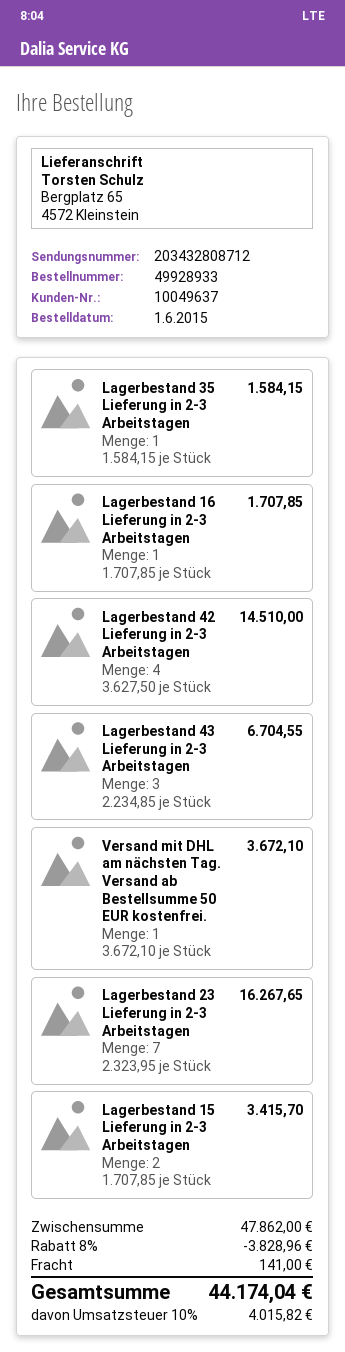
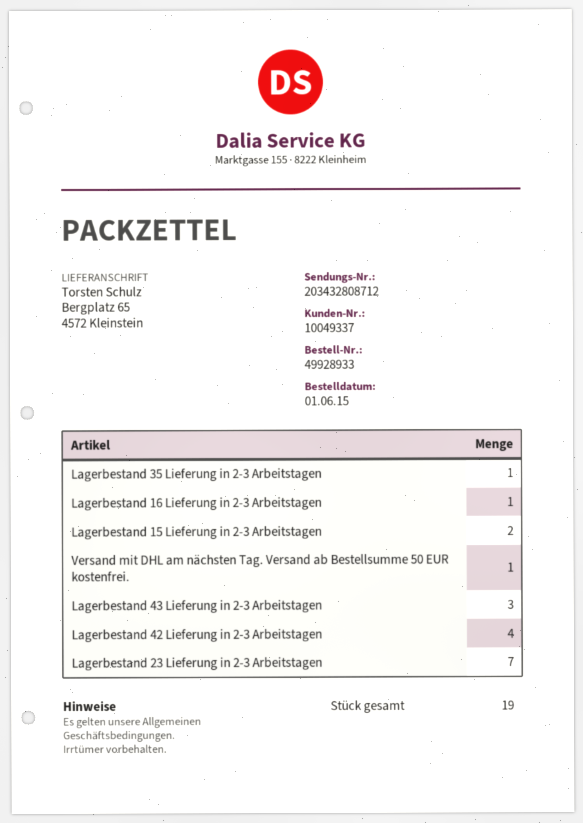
customer number: 10049637 -> 10049337

